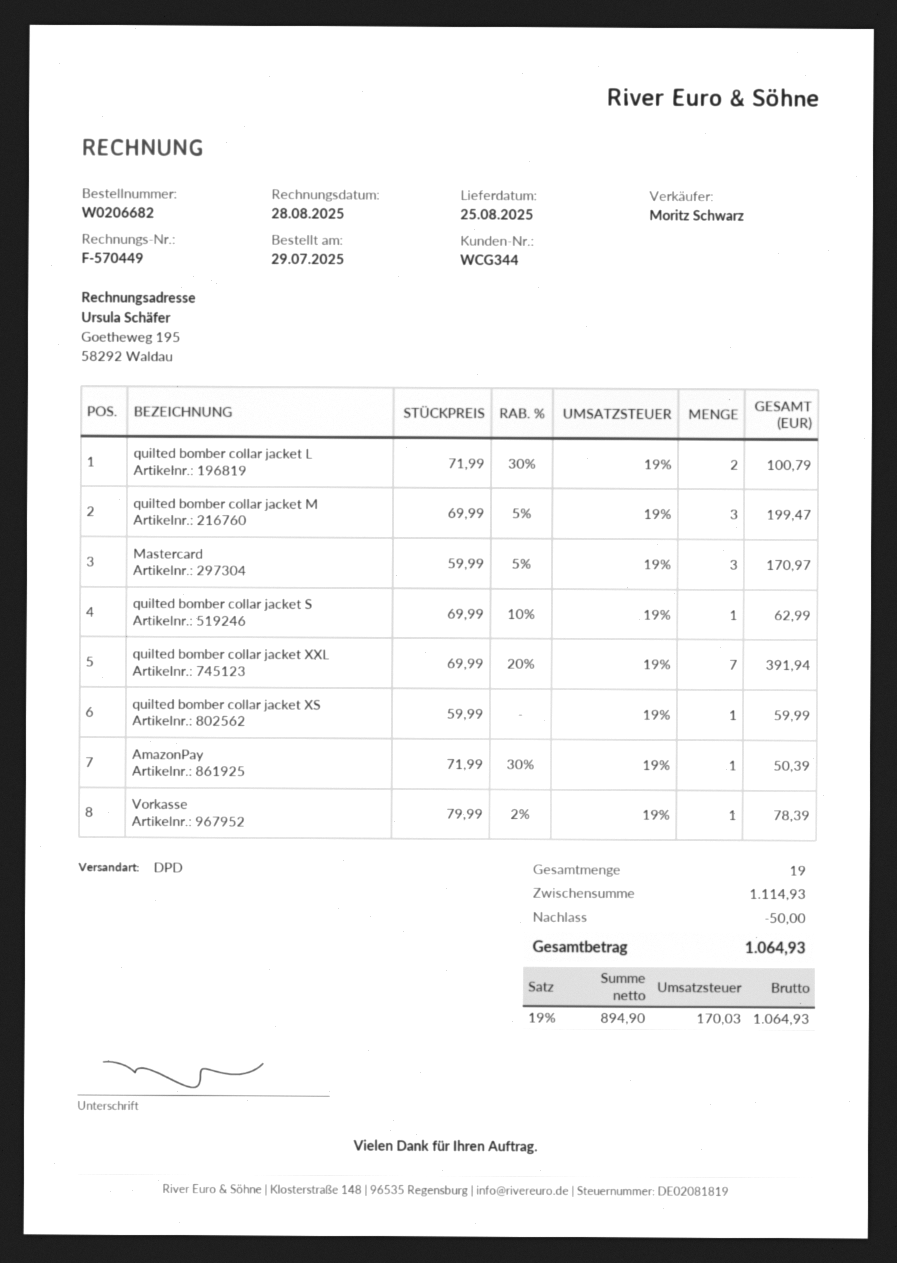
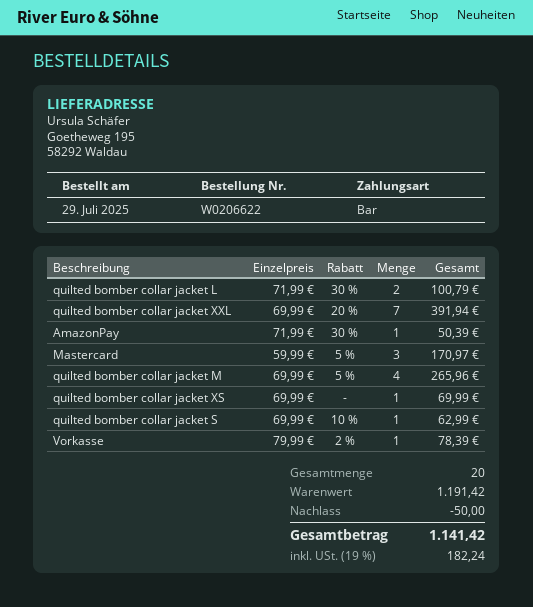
order number: W0206682 -> W0206622
quilted bomber collar jacket M: 3 x 69.99 - 5% = 199.47 -> 4 x 69.99 - 5% = 265.96
quilted bomber collar jacket XS: 1 x 59.99 = 59.99 -> 1 x 69.99 = 69.99
total quantity: 19 -> 20
subtotal: 1114.93 -> 1191.42
tax: 19% = 170.03 -> 19% = 182.24
total: 1064.93 -> 1141.42

